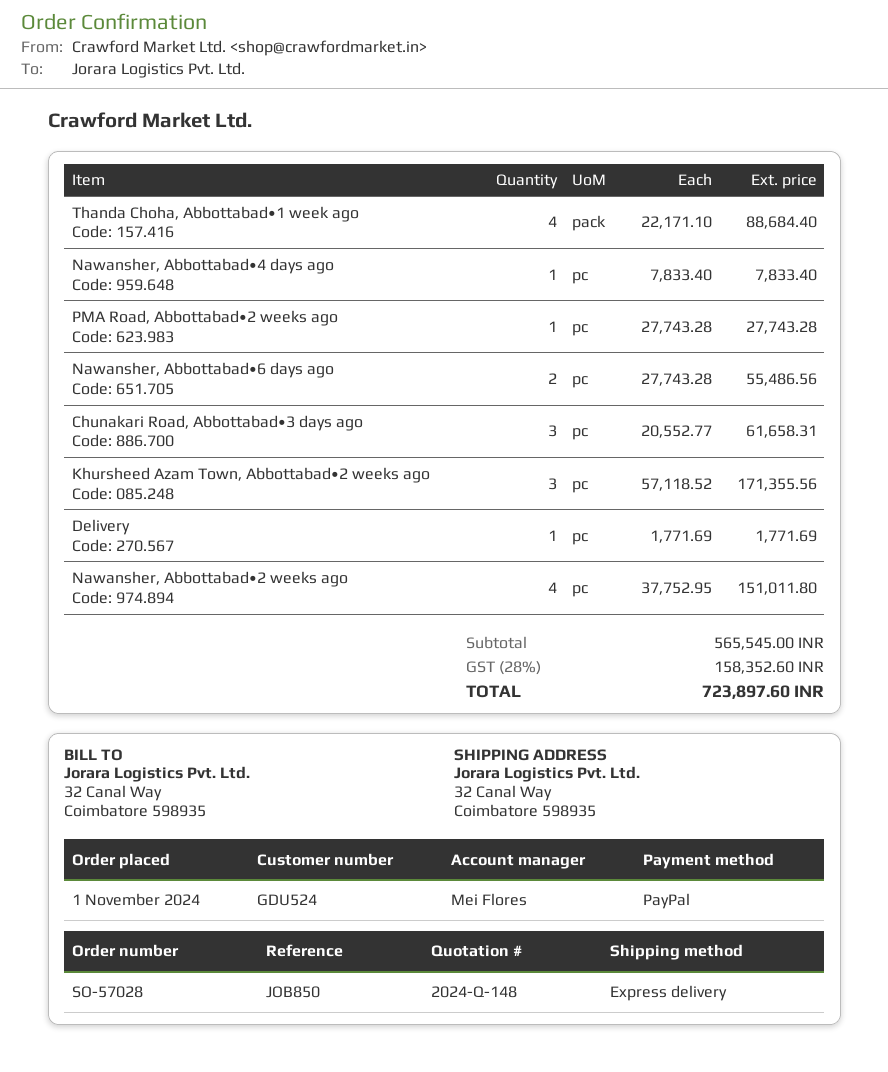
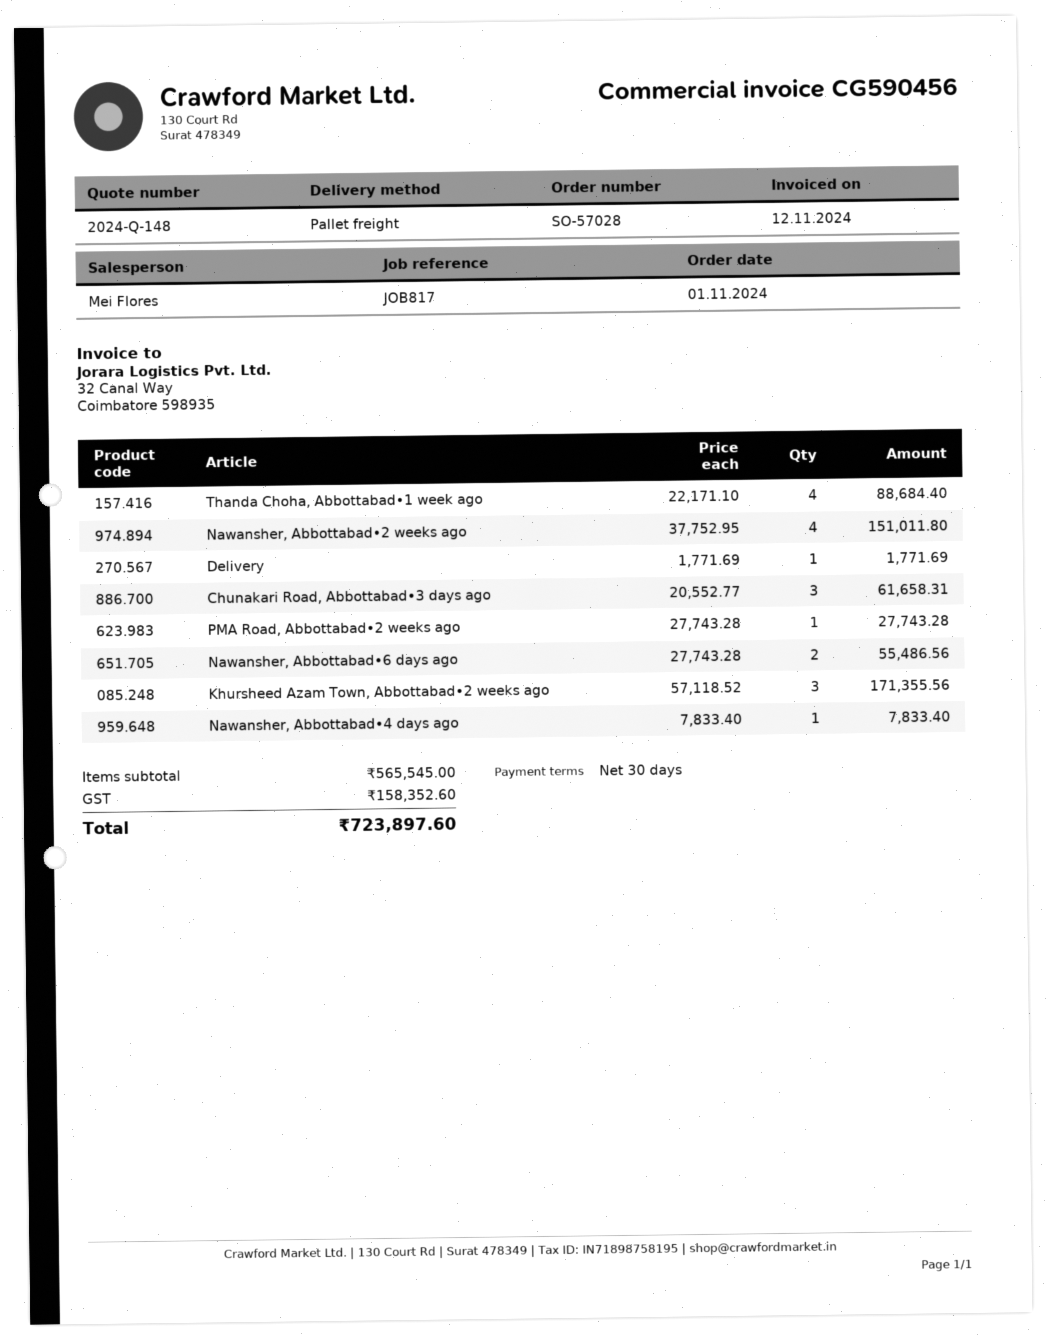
reference: JOB850 -> JOB817
shipping method: express -> pallet freight

